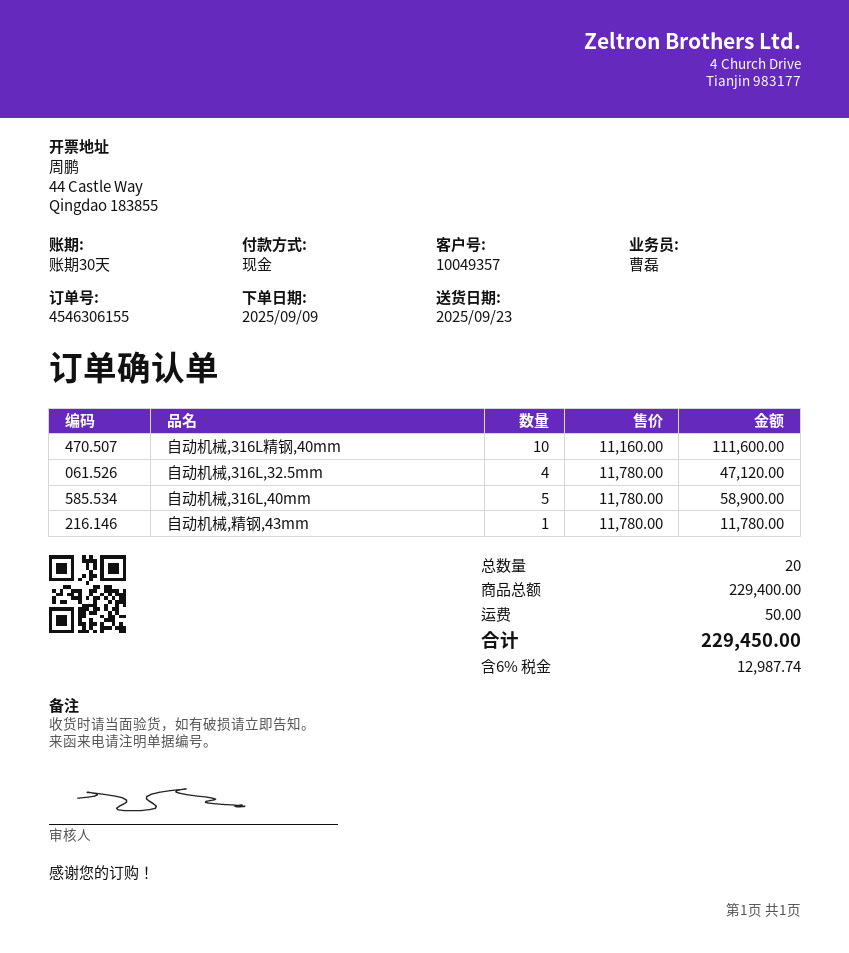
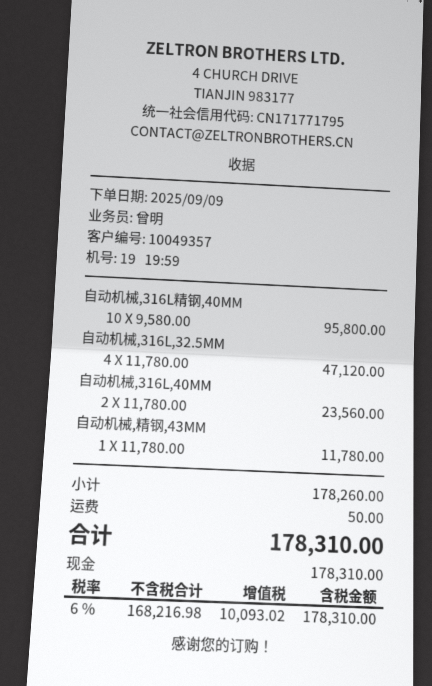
sales rep: 曹磊 -> 曾明
自动机械,316L精钢,40mm: 10 x 11160.00 = 111600.00 -> 10 x 9580.00 = 95800.00
自动机械,316L,40mm: 5 x 11780.00 = 58900.00 -> 2 x 11780.00 = 23560.00
subtotal: 229400.00 -> 178260.00
tax: 6% = 12987.74 -> 6% = 10093.02
total: 229450.00 -> 178310.00

